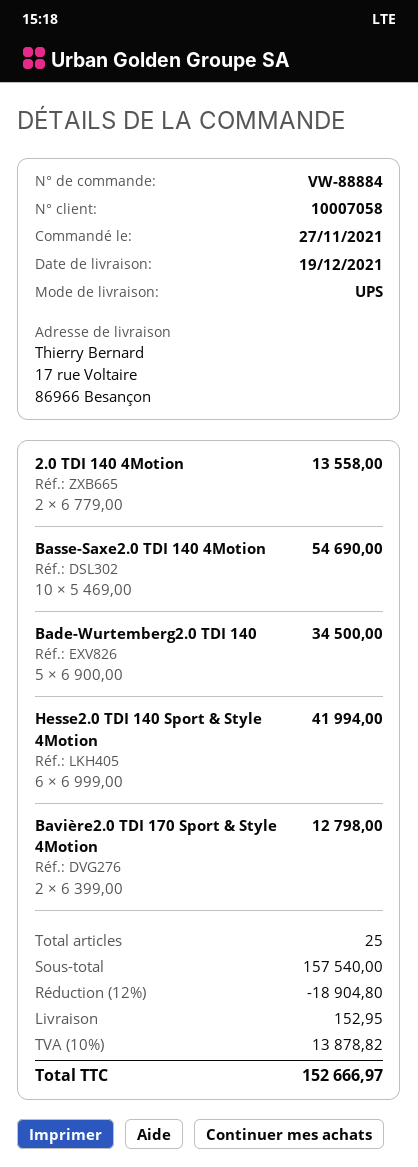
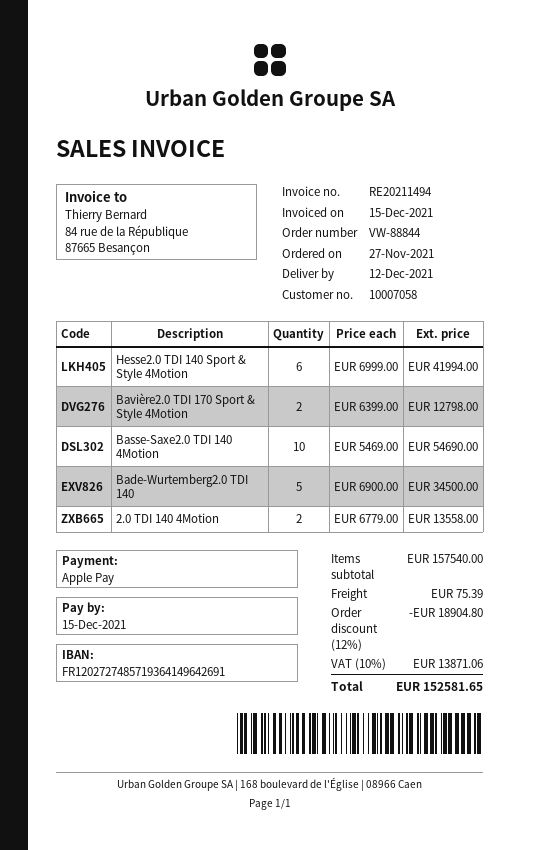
order number: VW-88884 -> VW-88844
delivery date: 2021-12-19 -> 2021-12-12
shipping: 152.95 -> 75.39
tax: 10% = 13878.82 -> 10% = 13871.06
total: 152666.97 -> 152581.65

